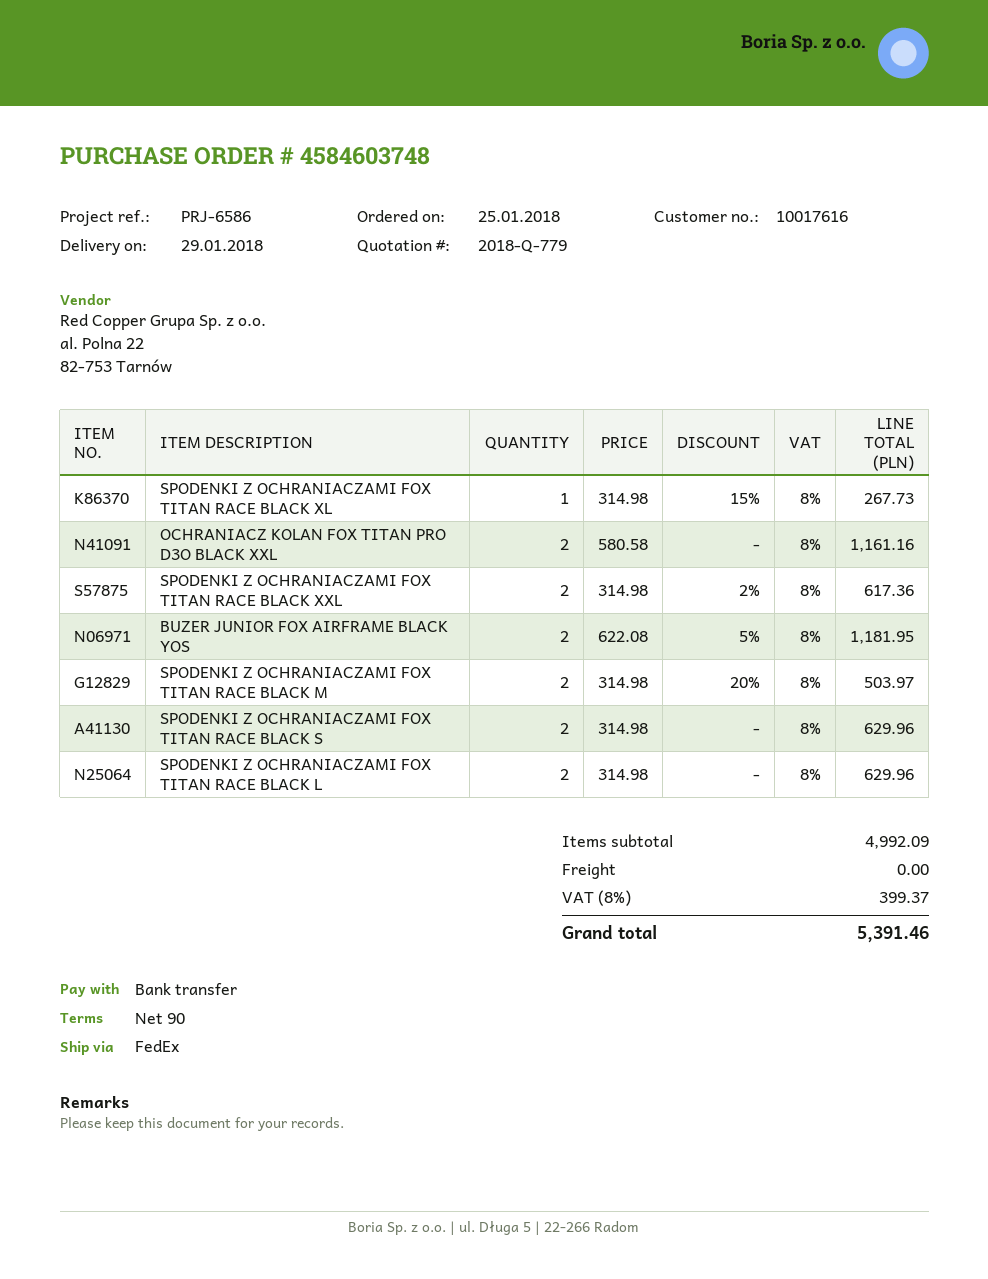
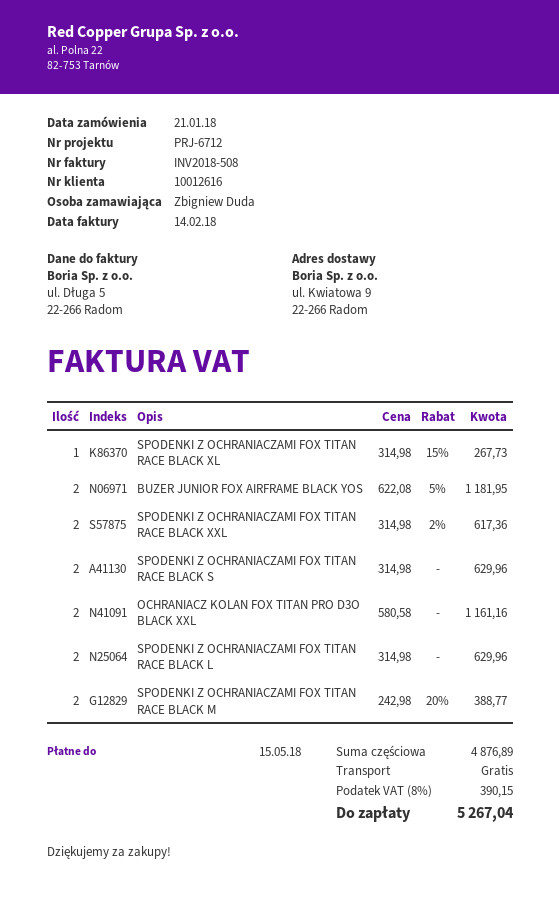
order date: 2018-01-25 -> 2018-01-21
customer number: 10017616 -> 10012616
reference: PRJ-6586 -> PRJ-6712
SPODENKI Z OCHRANIACZAMI FOX TITAN RACE BLACK M: 2 x 314.98 - 20% = 503.97 -> 2 x 242.98 - 20% = 388.77
subtotal: 4992.09 -> 4876.89
tax: 8% = 399.37 -> 8% = 390.15
total: 5391.46 -> 5267.04

